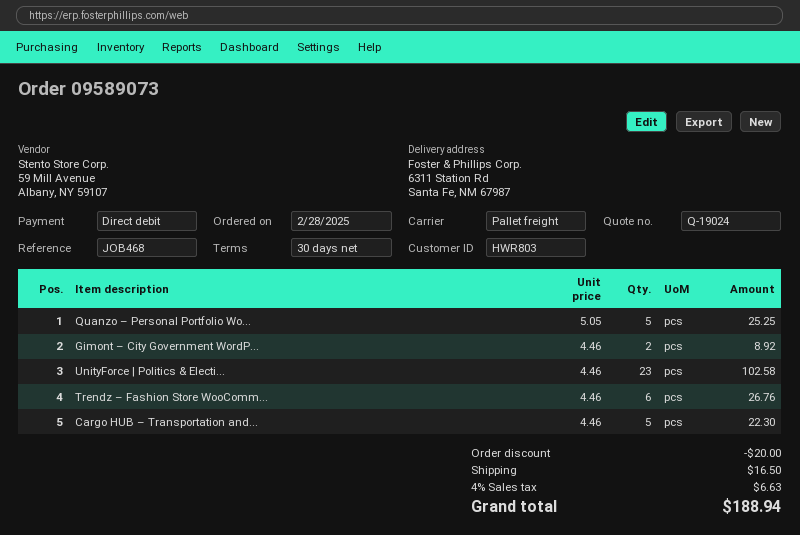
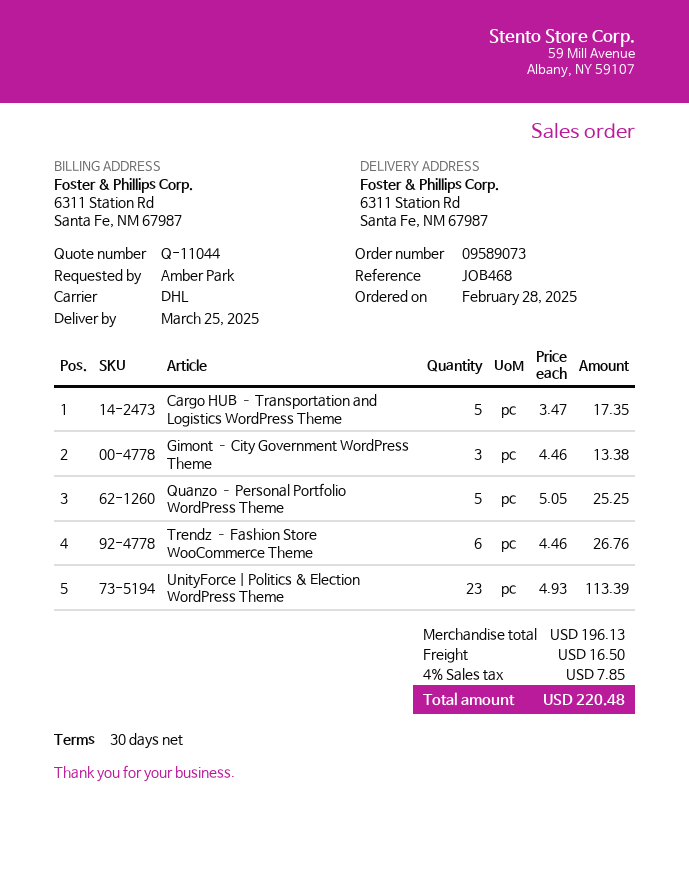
quote number: Q-19024 -> Q-11044
shipping method: pallet freight -> DHL
Gimont – City Government WordP...: 2 x 4.46 = 8.92 -> 3 x 4.46 = 13.38
UnityForce | Politics & Electi...: 23 x 4.46 = 102.58 -> 23 x 4.93 = 113.39
Cargo HUB – Transportation and...: 5 x 4.46 = 22.30 -> 5 x 3.47 = 17.35
discount: 20.00 -> none
tax: 4% = 6.63 -> 4% = 7.85
total: 188.94 -> 220.48

